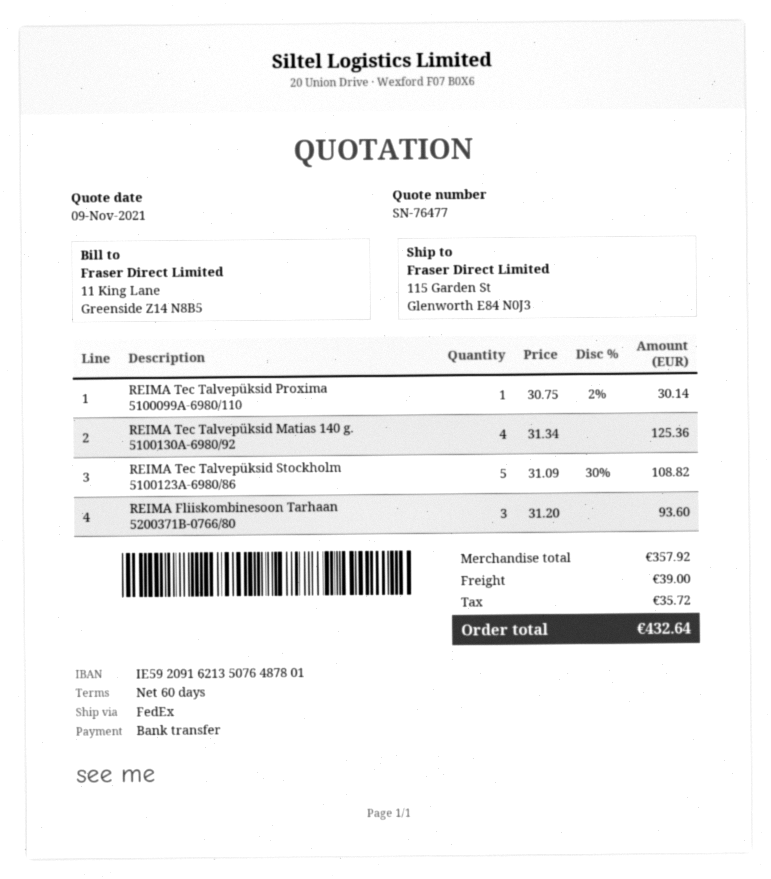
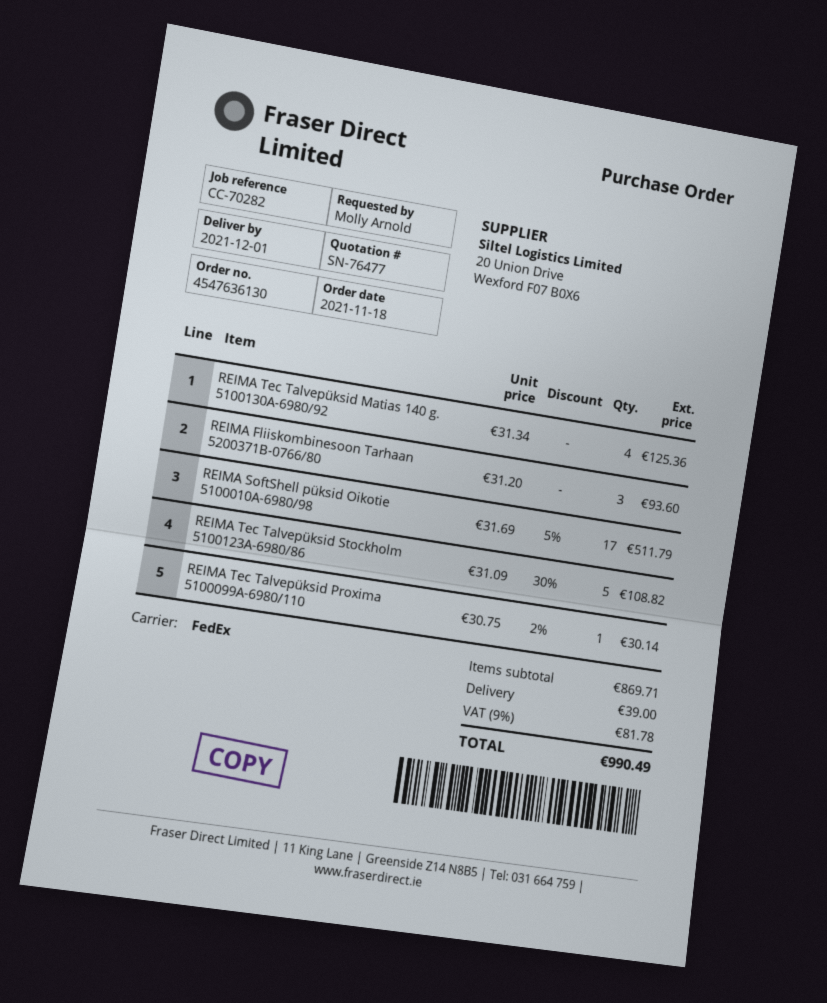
REIMA SoftShell püksid Oikotie 5100010A-6980/98: none -> 17 x 31.69 - 5% = 511.79
subtotal: 357.92 -> 869.71
tax: 35.72 -> 81.78
total: 432.64 -> 990.49

